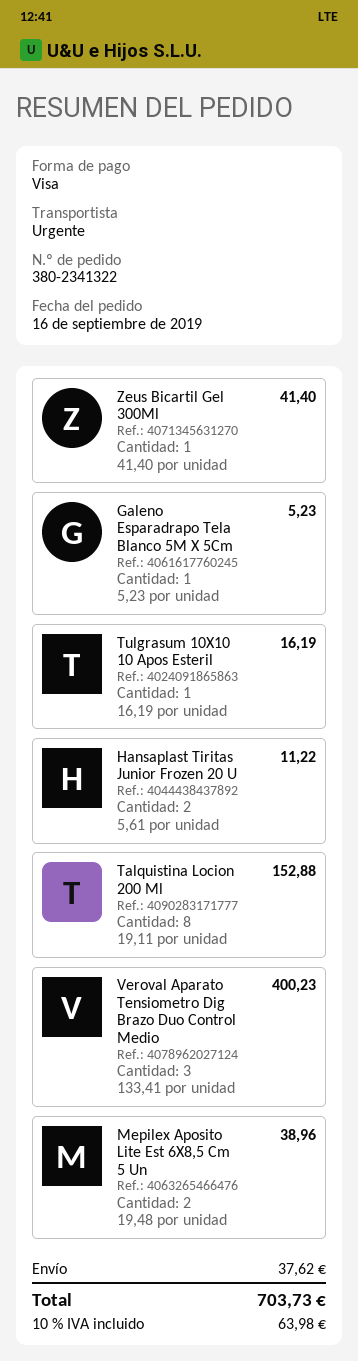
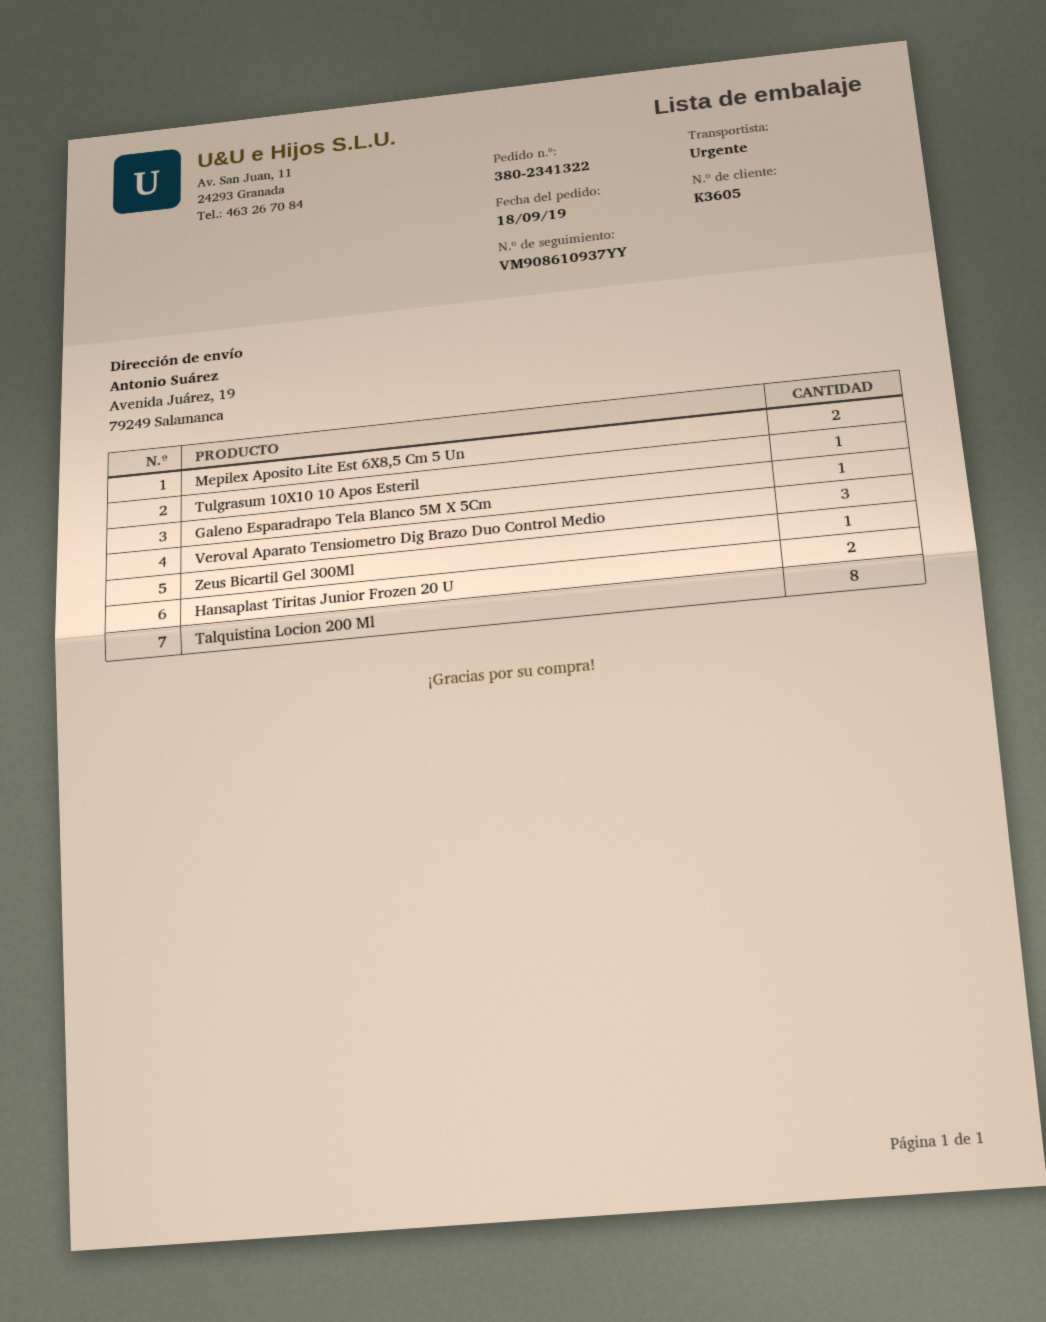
order date: 2019-09-16 -> 2019-09-18

